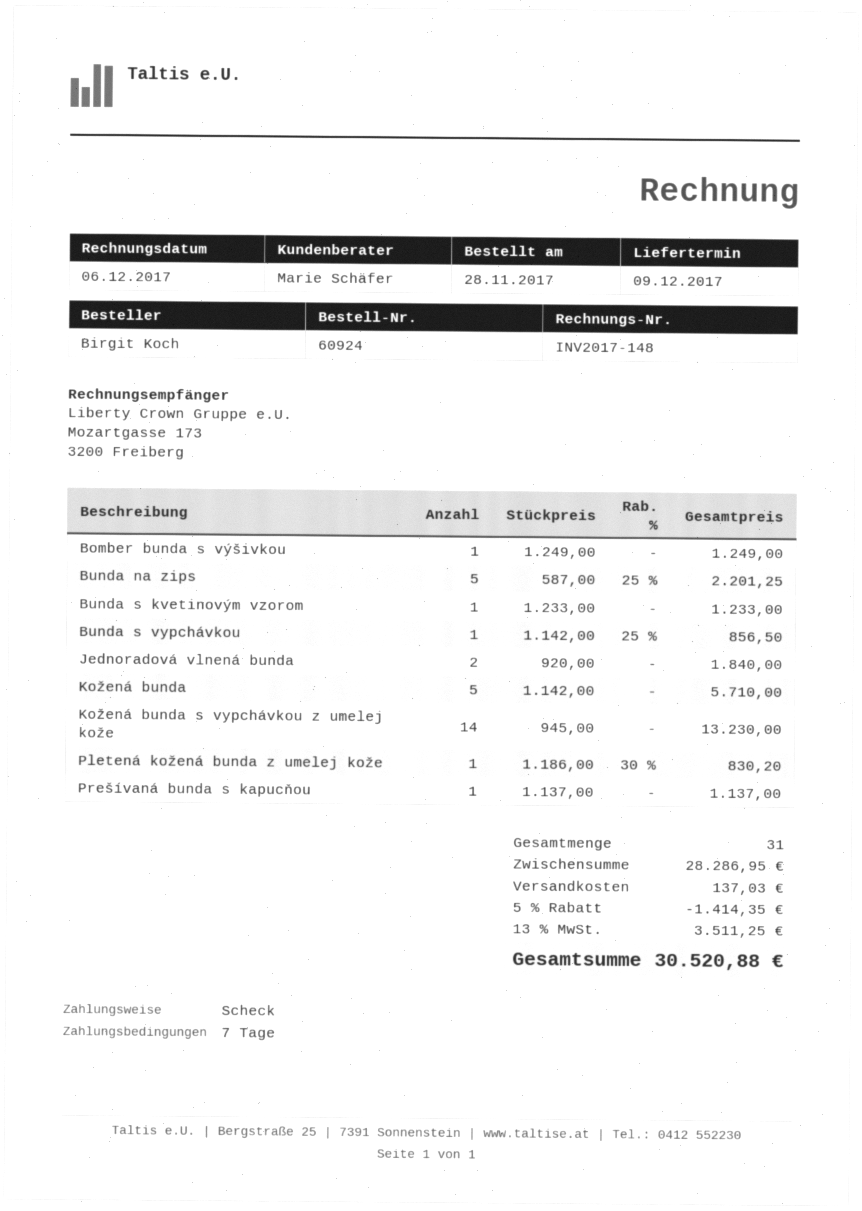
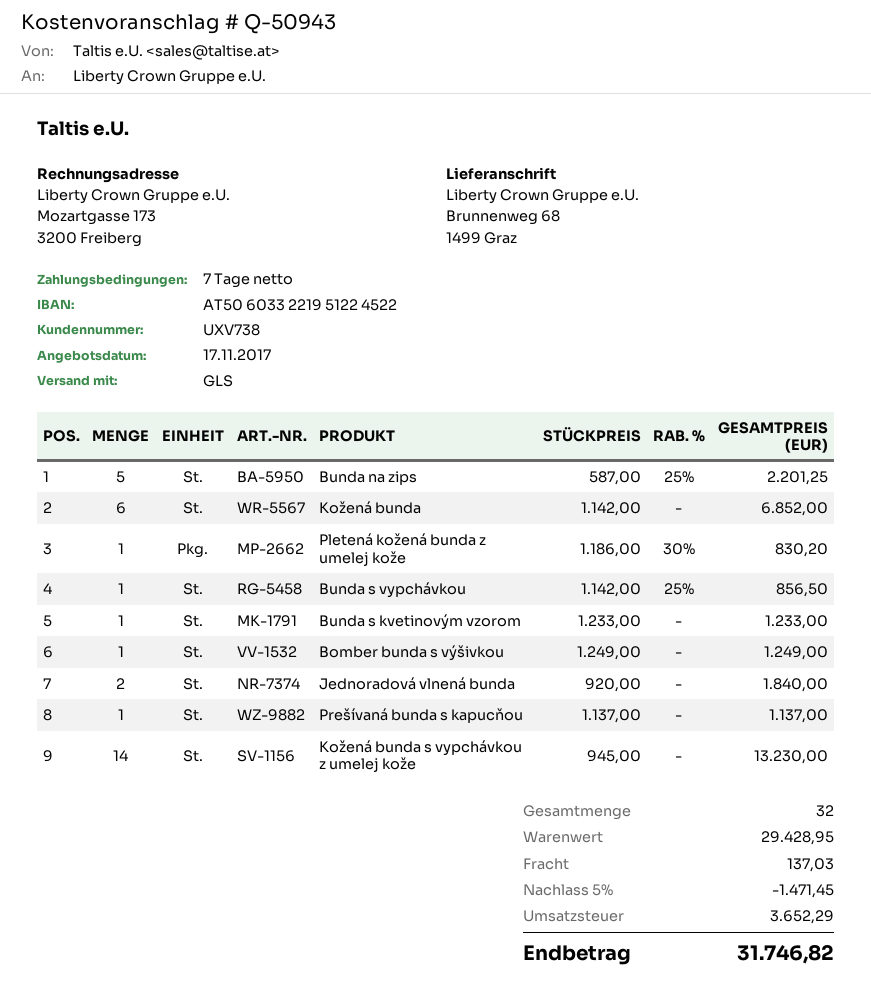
Kožená bunda: 5 x 1142.00 = 5710.00 -> 6 x 1142.00 = 6852.00
total quantity: 31 -> 32
subtotal: 28286.95 -> 29428.95
discount: 5% = 1414.35 -> 5% = 1471.45
tax: 3511.25 -> 3652.29
total: 30520.88 -> 31746.82

